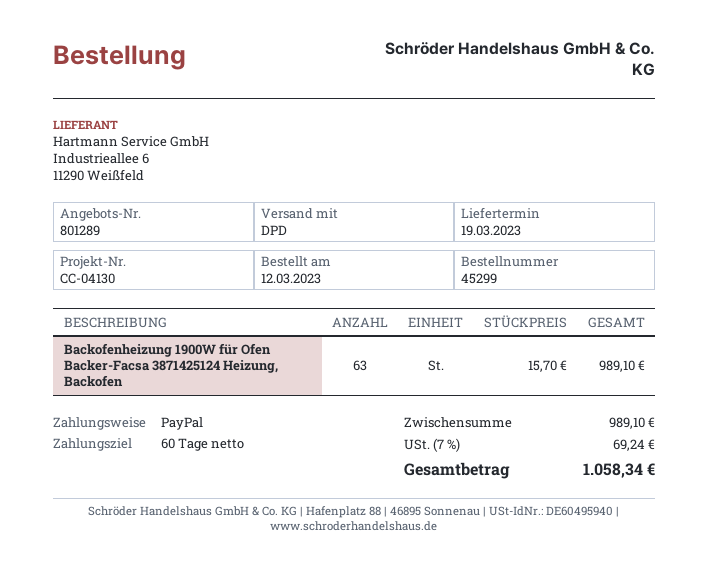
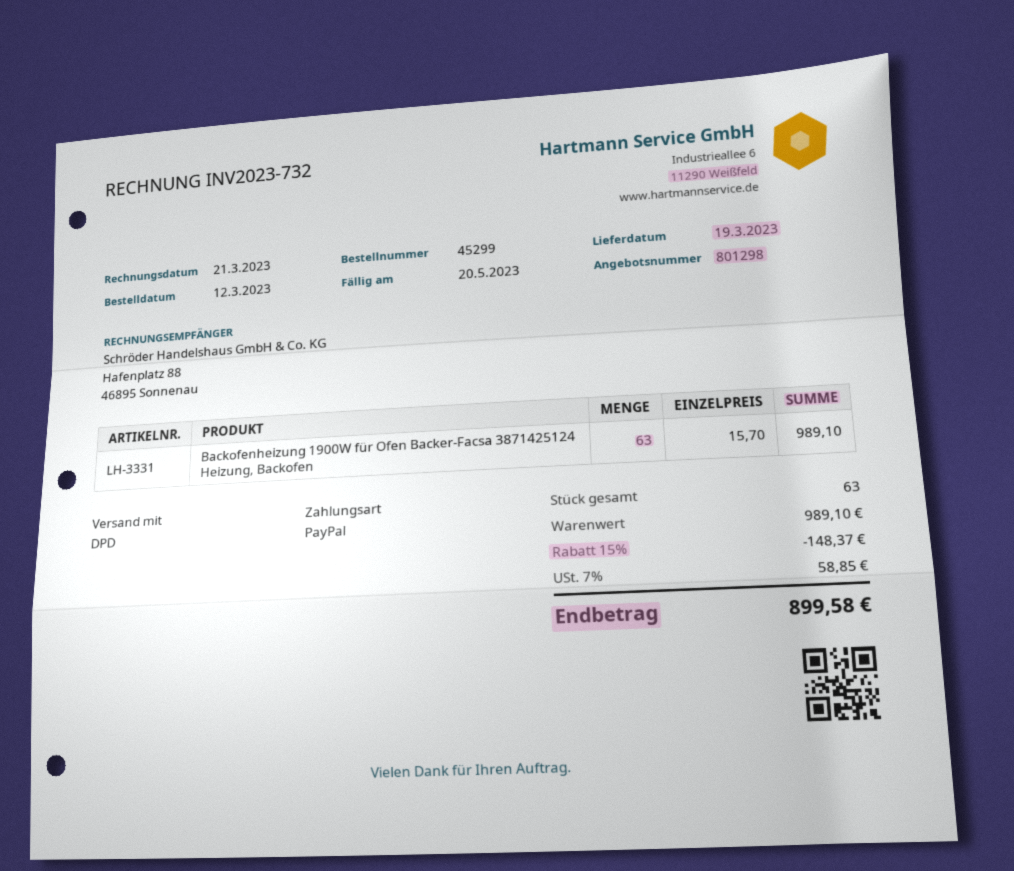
quote number: 801289 -> 801298
discount: none -> 15% = 148.37
tax: 7% = 69.24 -> 7% = 58.85
total: 1058.34 -> 899.58

